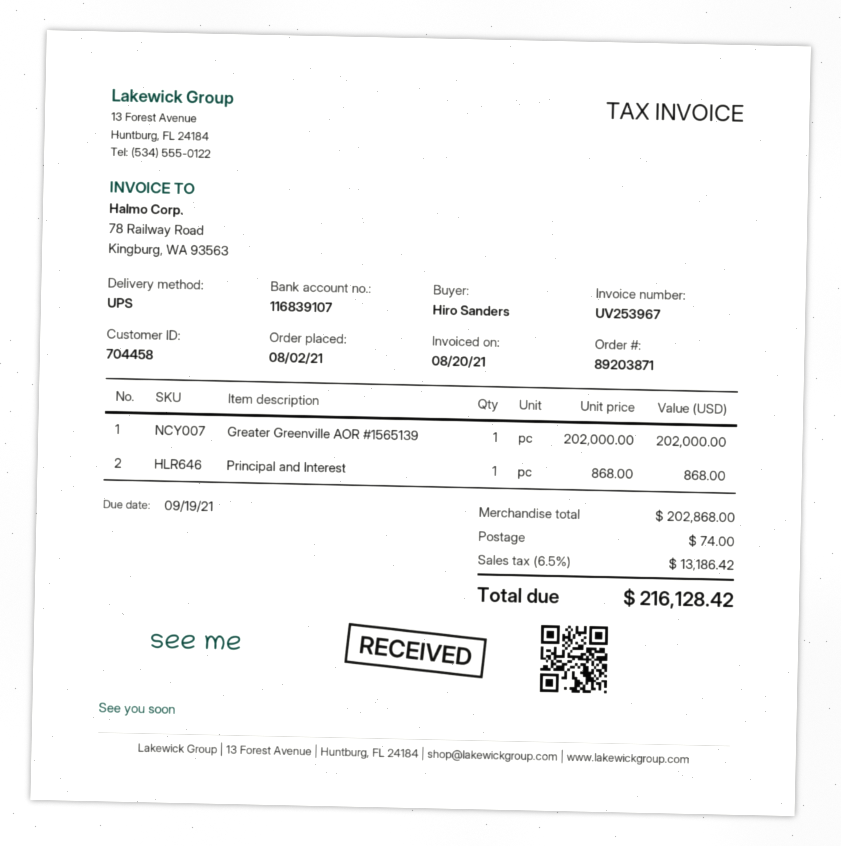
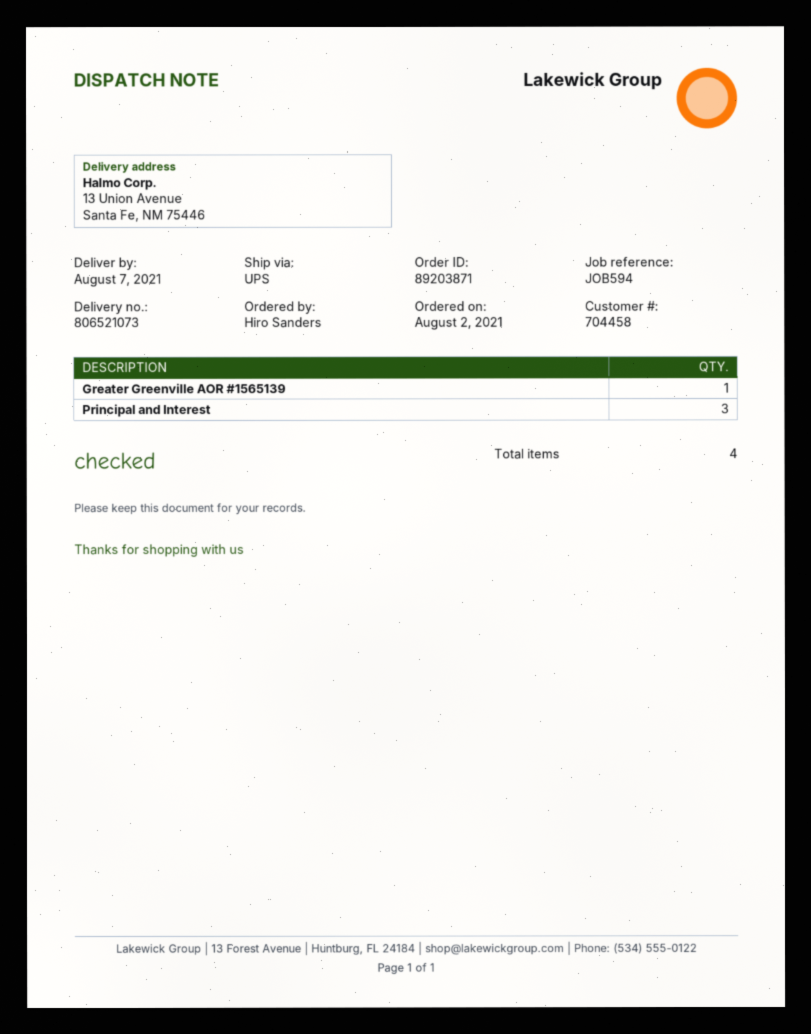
Principal and Interest: 1 -> 3

